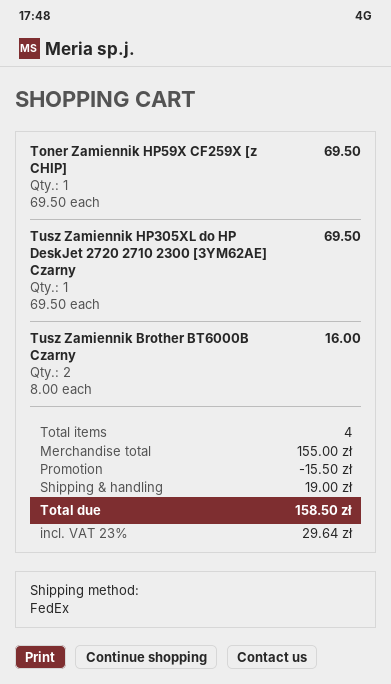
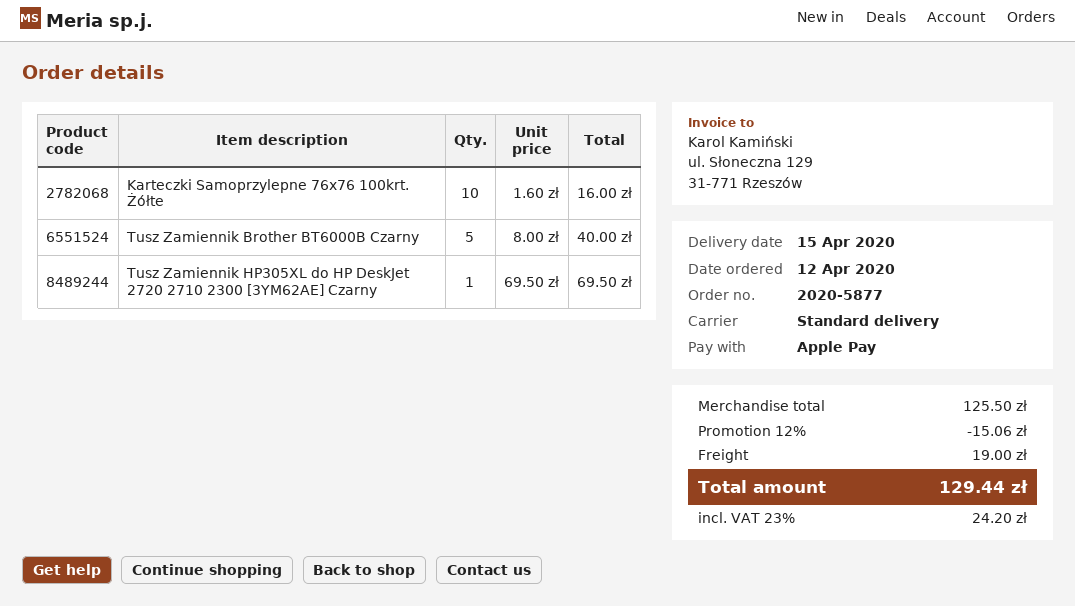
shipping method: FedEx -> standard
Toner Zamiennik HP59X CF259X [z CHIP]: 1 x 69.50 = 69.50 -> none
Tusz Zamiennik Brother BT6000B Czarny: 2 x 8.00 = 16.00 -> 5 x 8.00 = 40.00
Karteczki Samoprzylepne 76x76 100krt. Żółte: none -> 10 x 1.60 = 16.00
subtotal: 155.00 -> 125.50
discount: 15.50 -> 15.06
tax: 23% = 29.64 -> 23% = 24.20
total: 158.50 -> 129.44

